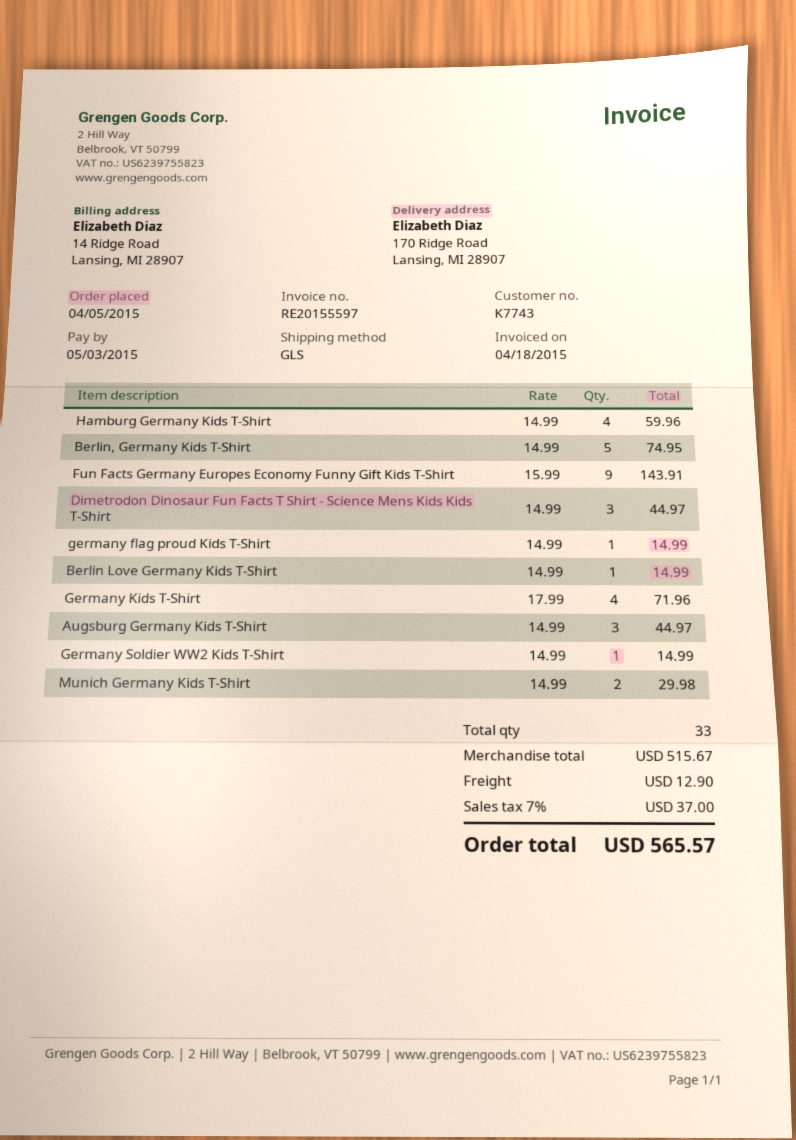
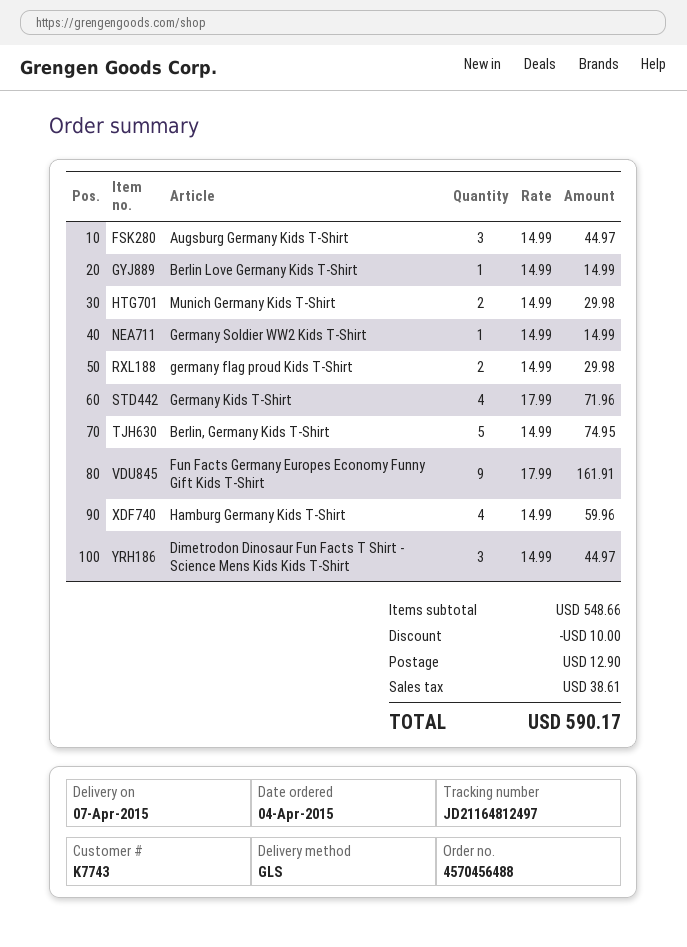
order date: 2015-04-05 -> 2015-04-04
Fun Facts Germany Europes Economy Funny Gift Kids T-Shirt: 9 x 15.99 = 143.91 -> 9 x 17.99 = 161.91
germany flag proud Kids T-Shirt: 1 x 14.99 = 14.99 -> 2 x 14.99 = 29.98
subtotal: 515.67 -> 548.66
discount: none -> 10.00
tax: 37.00 -> 38.61
total: 565.57 -> 590.17

